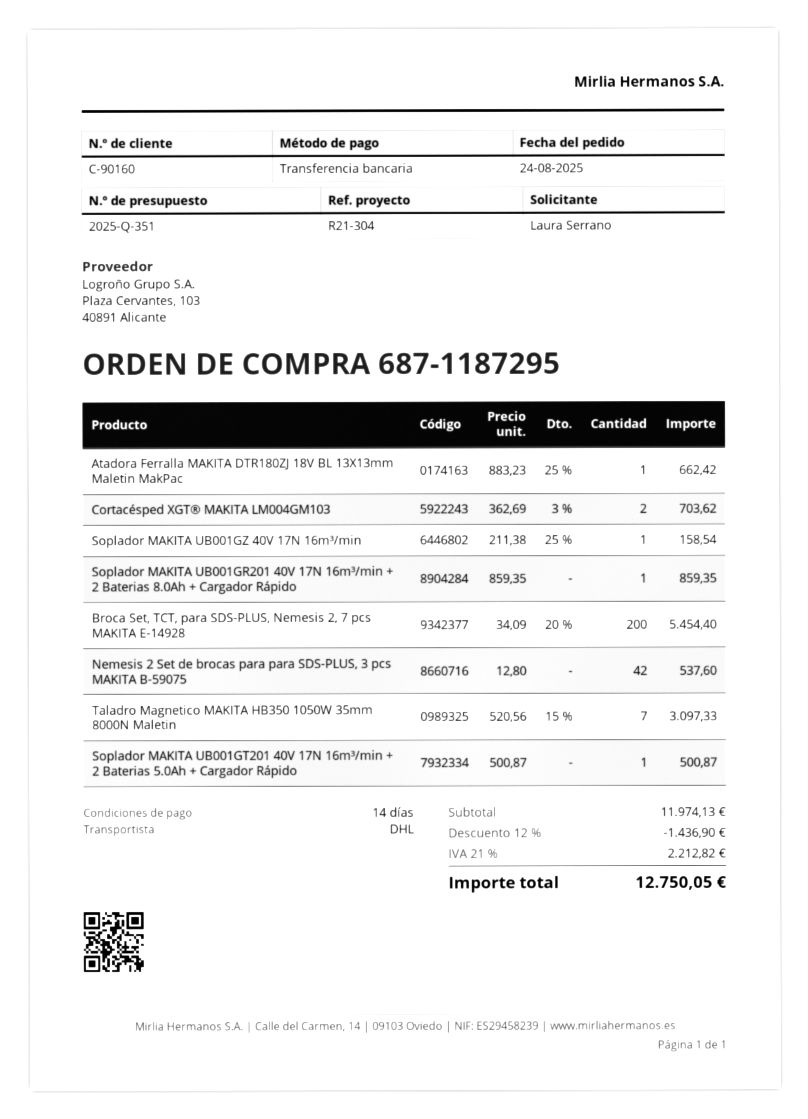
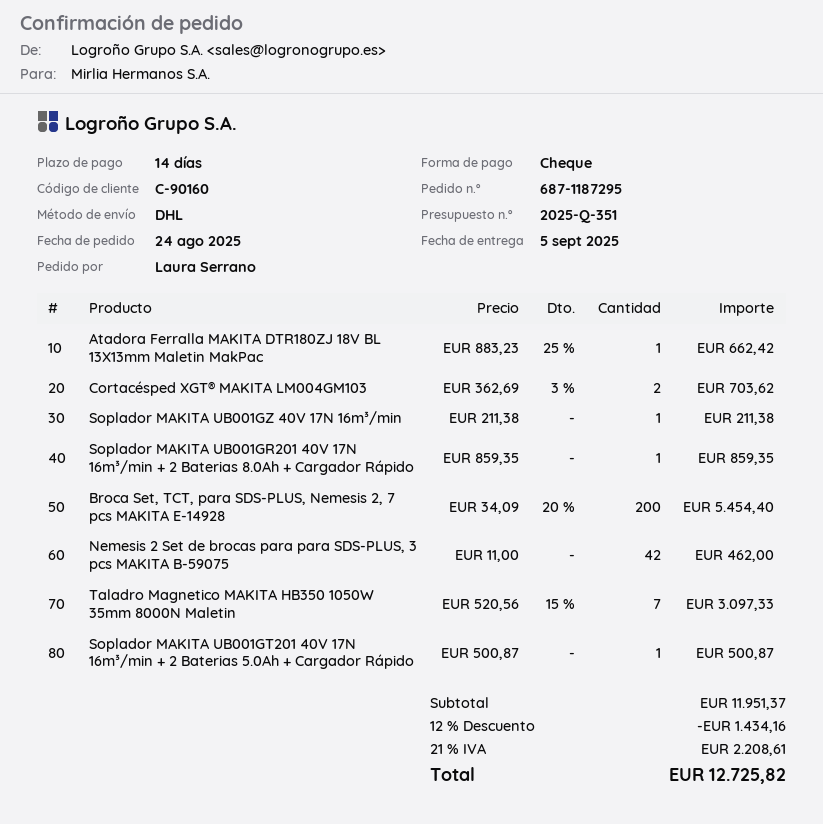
payment method: bank transfer -> cheque
Soplador MAKITA UB001GZ 40V 17N 16m³/min: 1 x 211.38 - 25% = 158.54 -> 1 x 211.38 = 211.38
Nemesis 2 Set de brocas para para SDS-PLUS, 3 pcs MAKITA B-59075: 42 x 12.80 = 537.60 -> 42 x 11.00 = 462.00
subtotal: 11974.13 -> 11951.37
discount: 12% = 1436.90 -> 12% = 1434.16
tax: 21% = 2212.82 -> 21% = 2208.61
total: 12750.05 -> 12725.82

